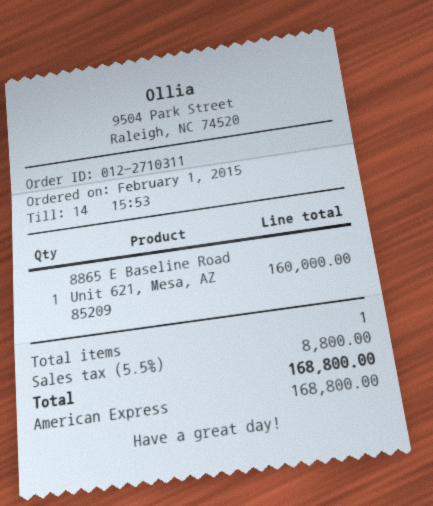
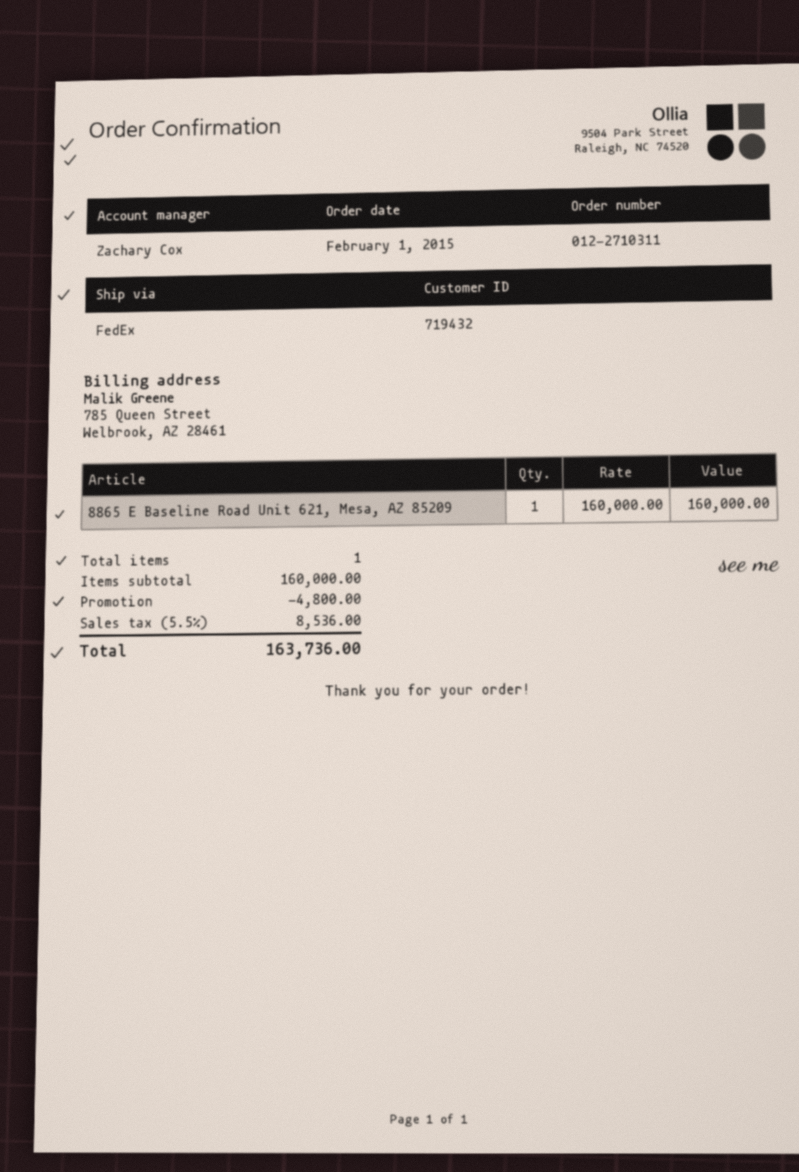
discount: none -> 4800.00
tax: 5.5% = 8800.00 -> 5.5% = 8536.00
total: 168800.00 -> 163736.00

